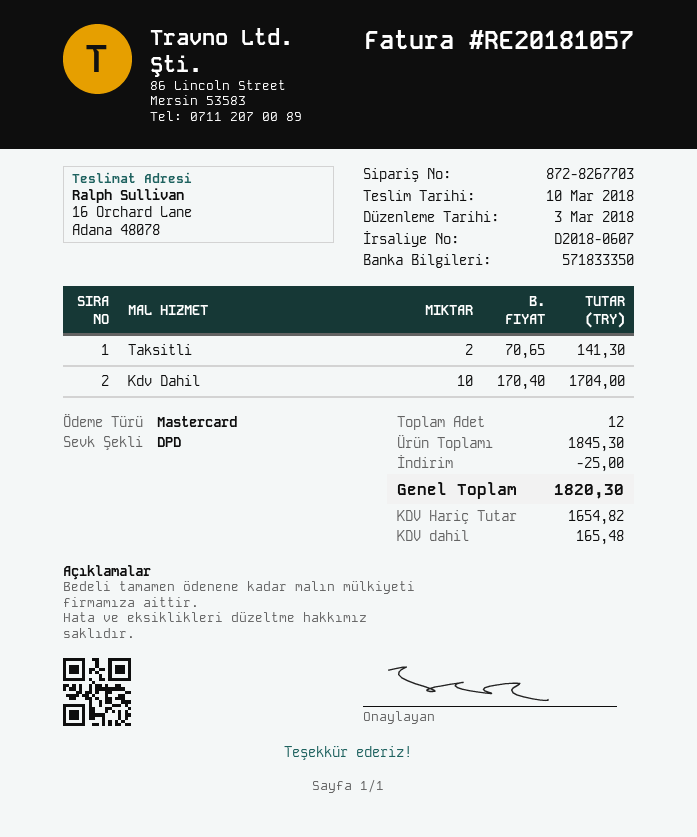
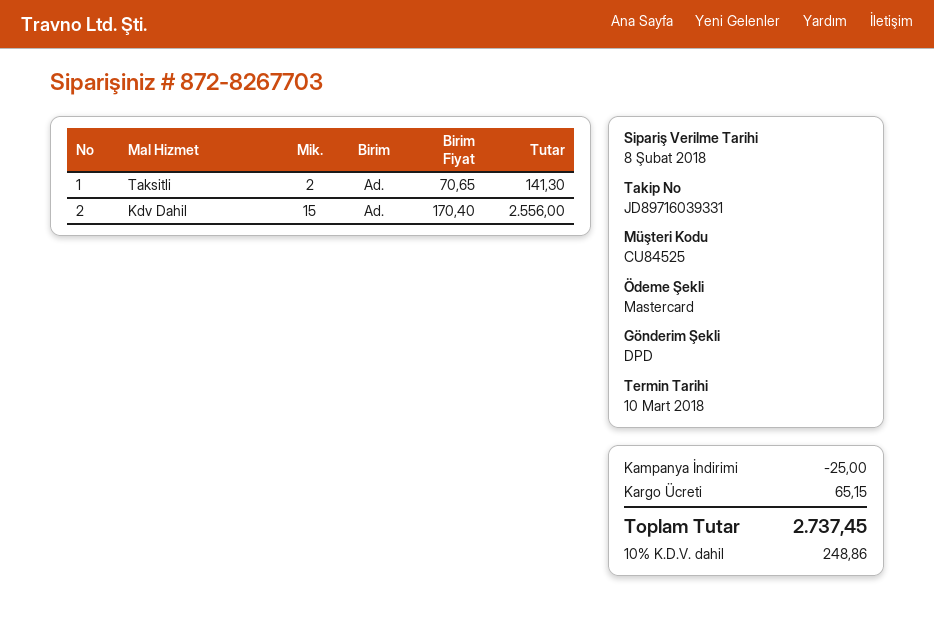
Kdv Dahil: 10 x 170.40 = 1704.00 -> 15 x 170.40 = 2556.00
shipping: none -> 65.15
tax: 165.48 -> 248.86
total: 1820.30 -> 2737.45

